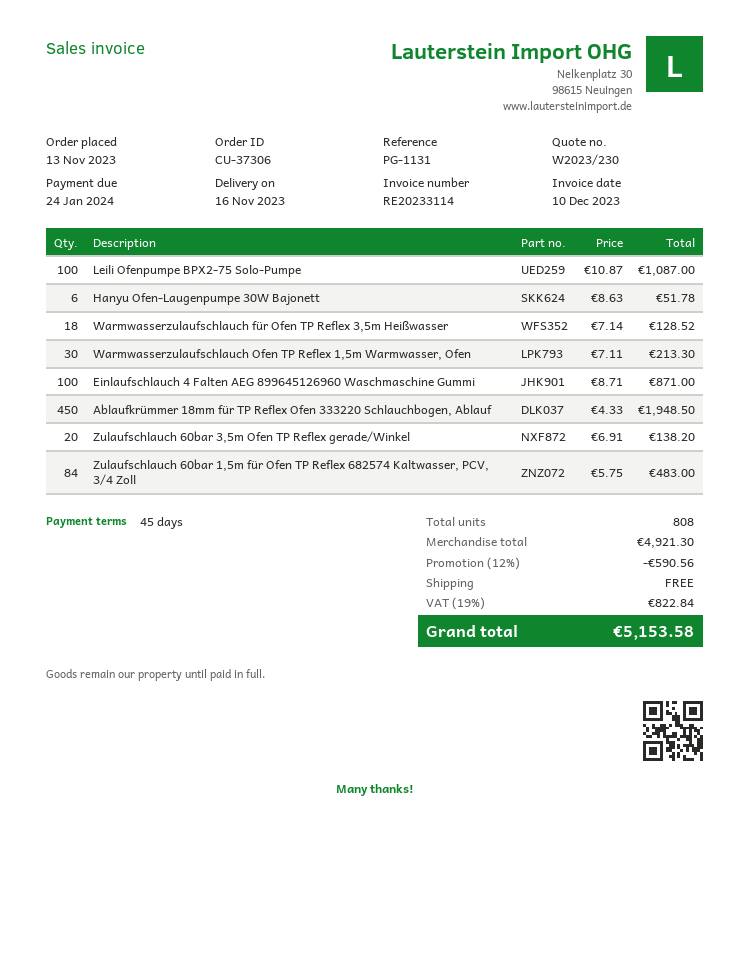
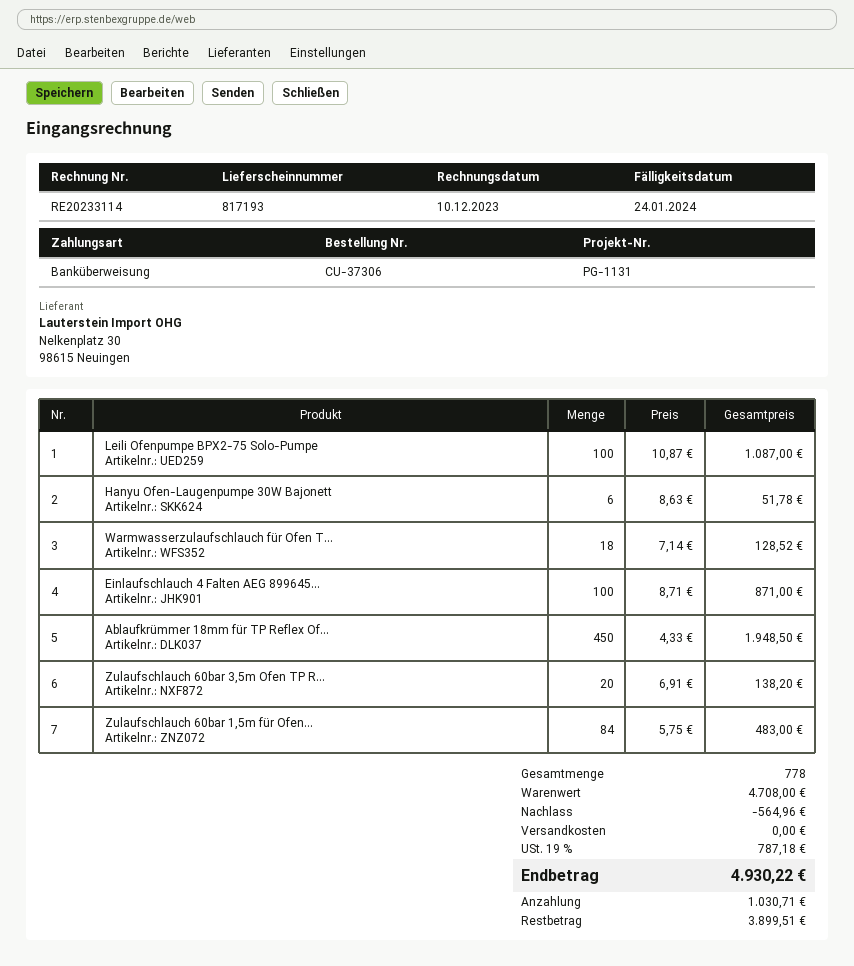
Warmwasserzulaufschlauch Ofen TP Reflex 1,5m Warmwasser, Ofen: 30 x 7.11 = 213.30 -> none
total quantity: 808 -> 778
subtotal: 4921.30 -> 4708.00
discount: 590.56 -> 564.96
tax: 19% = 822.84 -> 19% = 787.18
total: 5153.58 -> 4930.22

